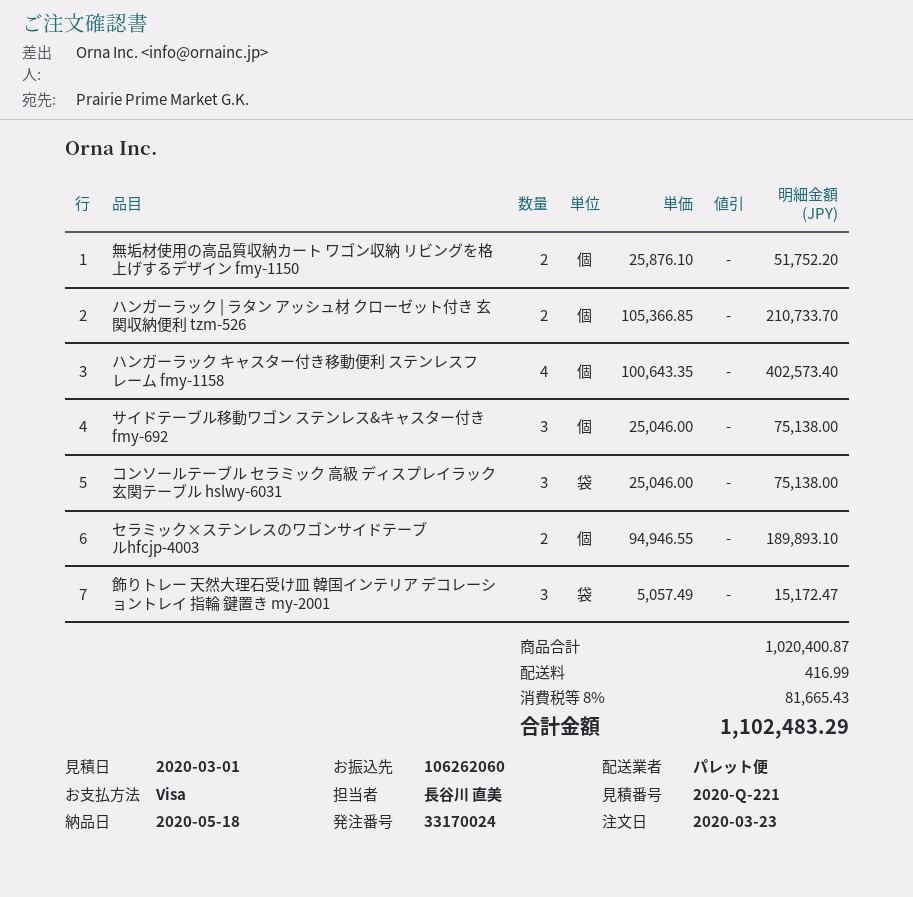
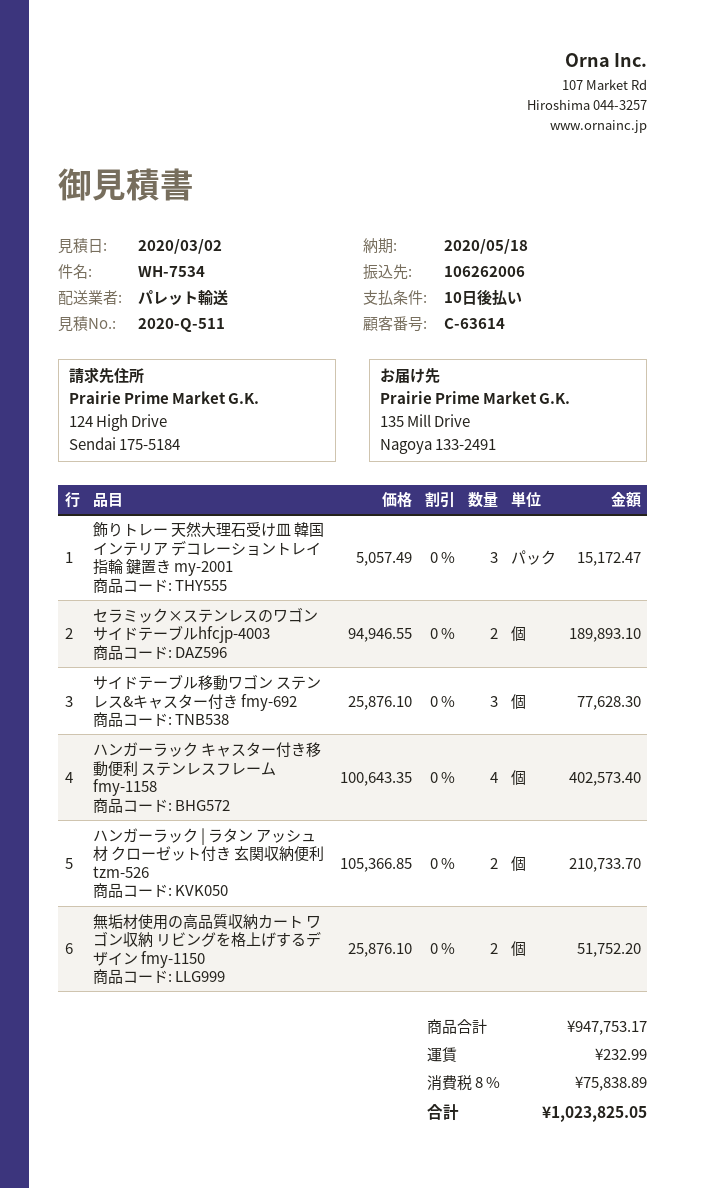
quote number: 2020-Q-221 -> 2020-Q-511
quote date: 2020-03-01 -> 2020-03-02
bank account: 106262060 -> 106262006
サイドテーブル移動ワゴン ステンレス&キャスター付き fmy-692: 3 x 25046.00 = 75138.00 -> 3 x 25876.10 = 77628.30
コンソールテーブル セラミック 高級 ディスプレイラック 玄関テーブル hslwy-6031: 3 x 25046.00 = 75138.00 -> none
subtotal: 1020400.87 -> 947753.17
shipping: 416.99 -> 232.99
tax: 8% = 81665.43 -> 8% = 75838.89
total: 1102483.29 -> 1023825.05

